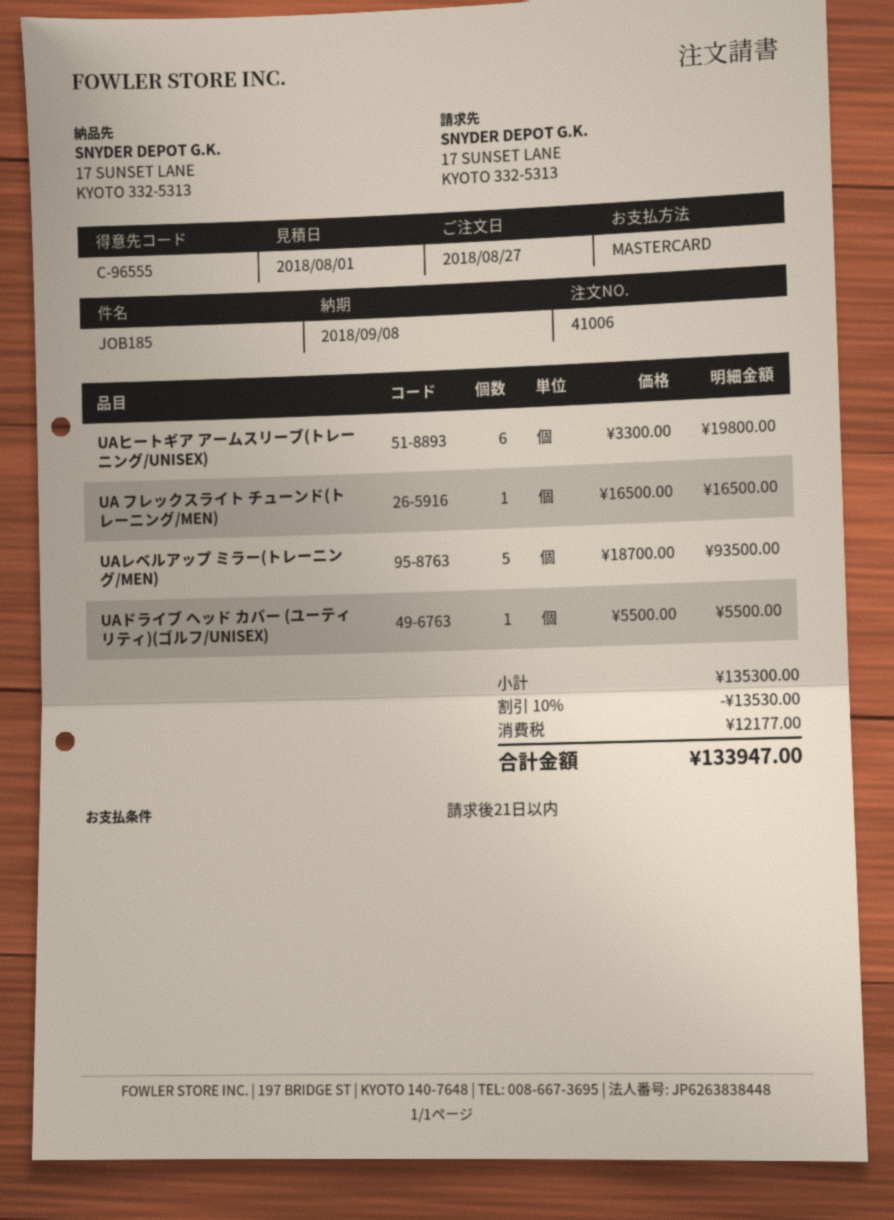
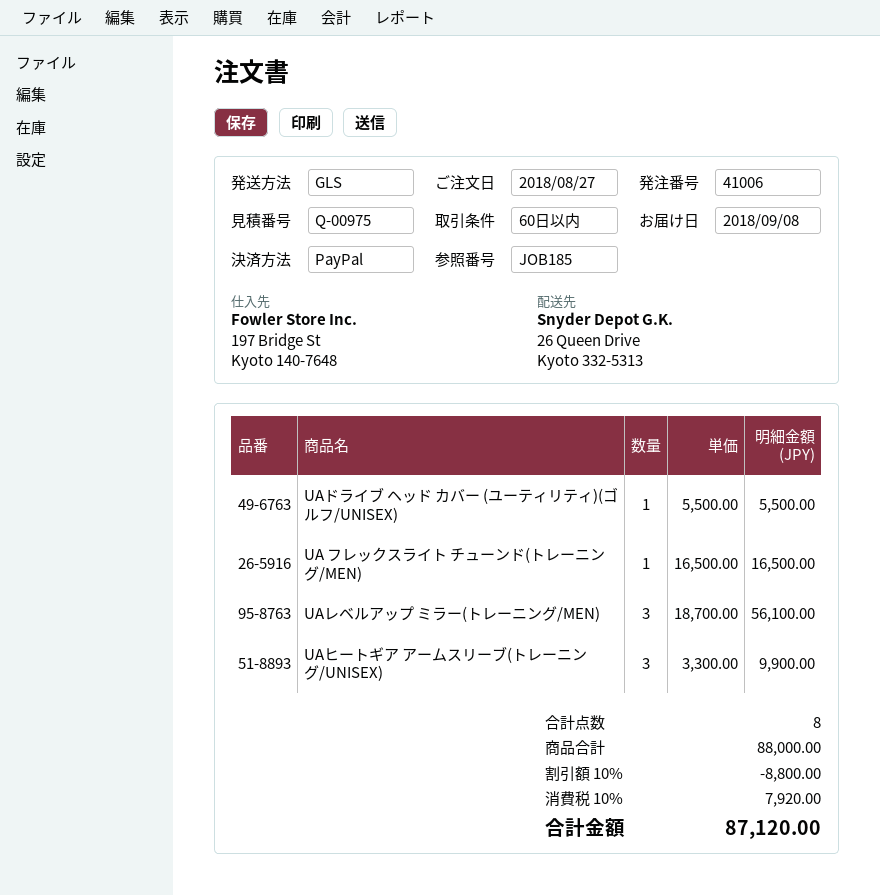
payment terms: 21 days -> 60 days
payment method: Mastercard -> PayPal
ship to: 17 SUNSET LANE, KYOTO 332-5313 -> 26 Queen Drive, Kyoto 332-5313
UAヒートギア アームスリーブ(トレーニング/UNISEX): 6 x 3300.00 = 19800.00 -> 3 x 3300.00 = 9900.00
UAレベルアップ ミラー(トレーニング/MEN): 5 x 18700.00 = 93500.00 -> 3 x 18700.00 = 56100.00
subtotal: 135300.00 -> 88000.00
discount: 10% = 13530.00 -> 10% = 8800.00
tax: 12177.00 -> 7920.00
total: 133947.00 -> 87120.00

